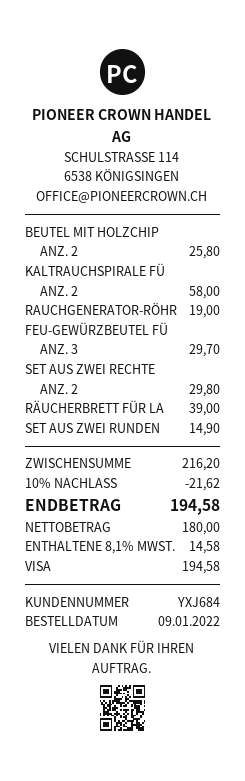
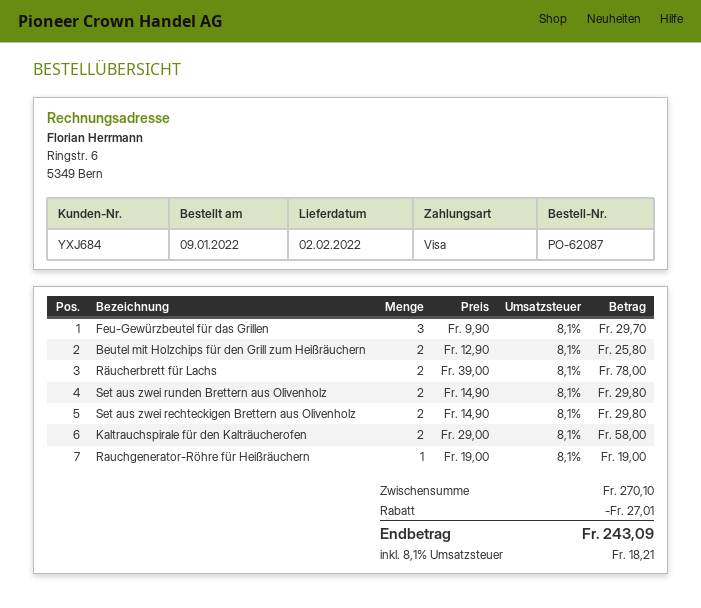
RÄUCHERBRETT FÜR LA: 1 for 39.00 -> 2 for 78.00
SET AUS ZWEI RUNDEN: 1 for 14.90 -> 2 for 29.80
subtotal: 216.20 -> 270.10
discount: 21.62 -> 27.01
tax: 8.1% = 14.58 -> 8.1% = 18.21
total: 194.58 -> 243.09

